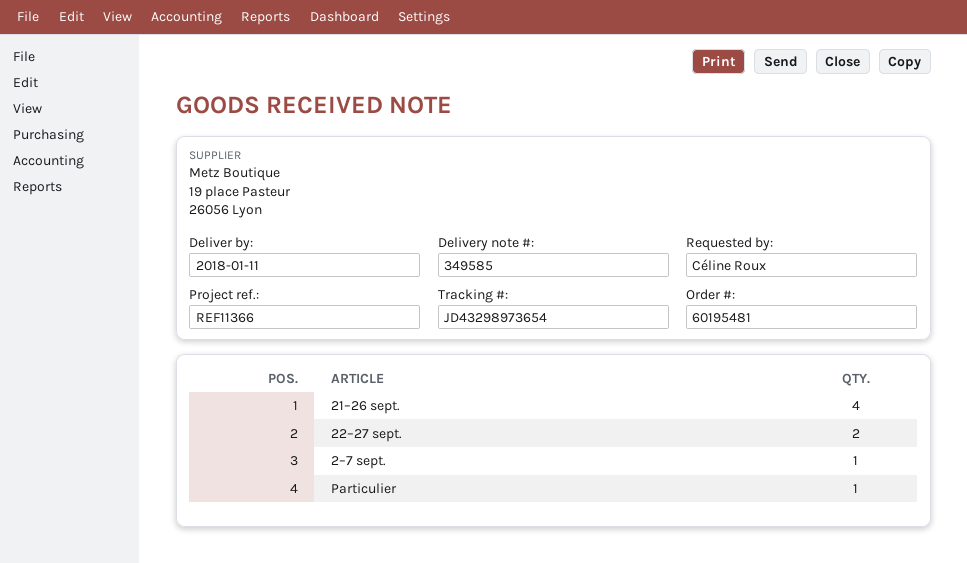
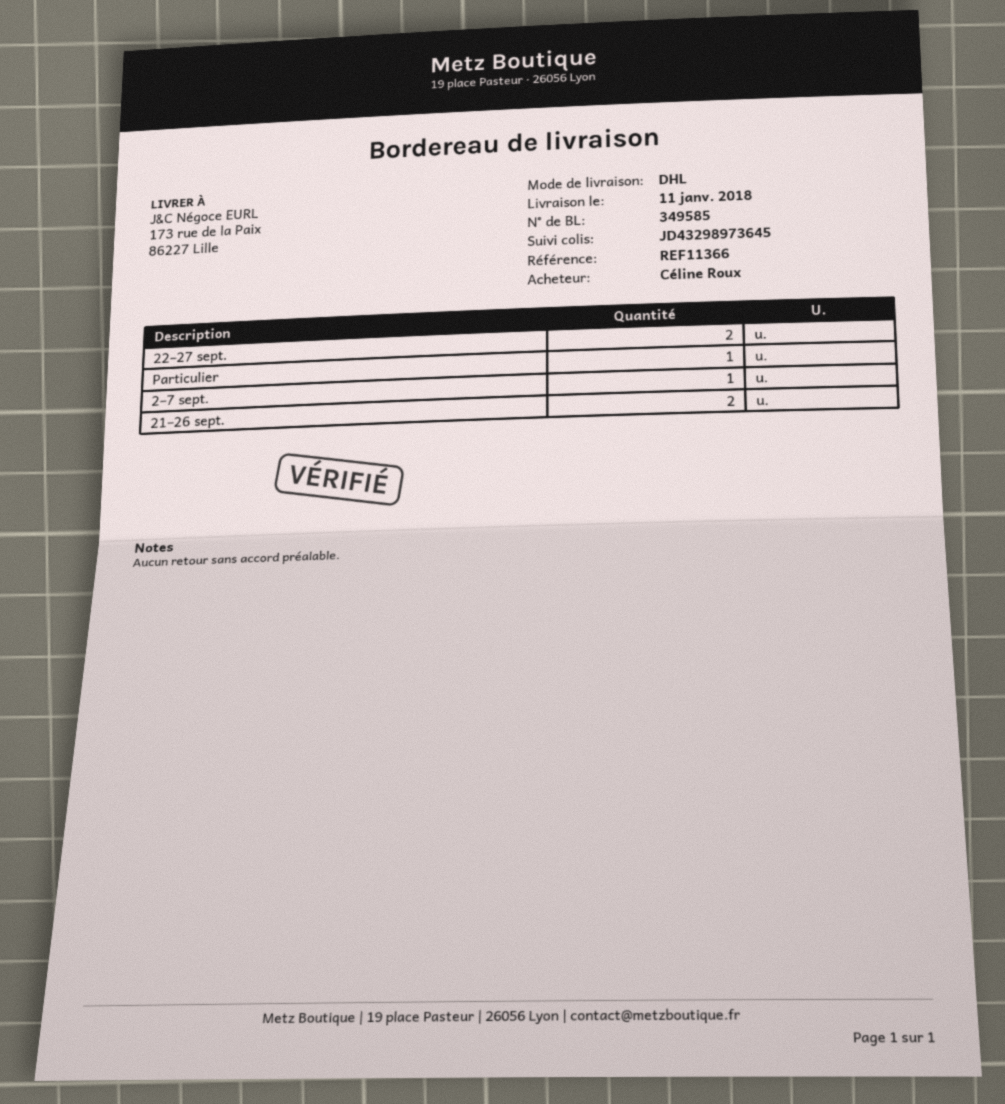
tracking number: JD43298973654 -> JD43298973645
21–26 sept.: 4 -> 2

